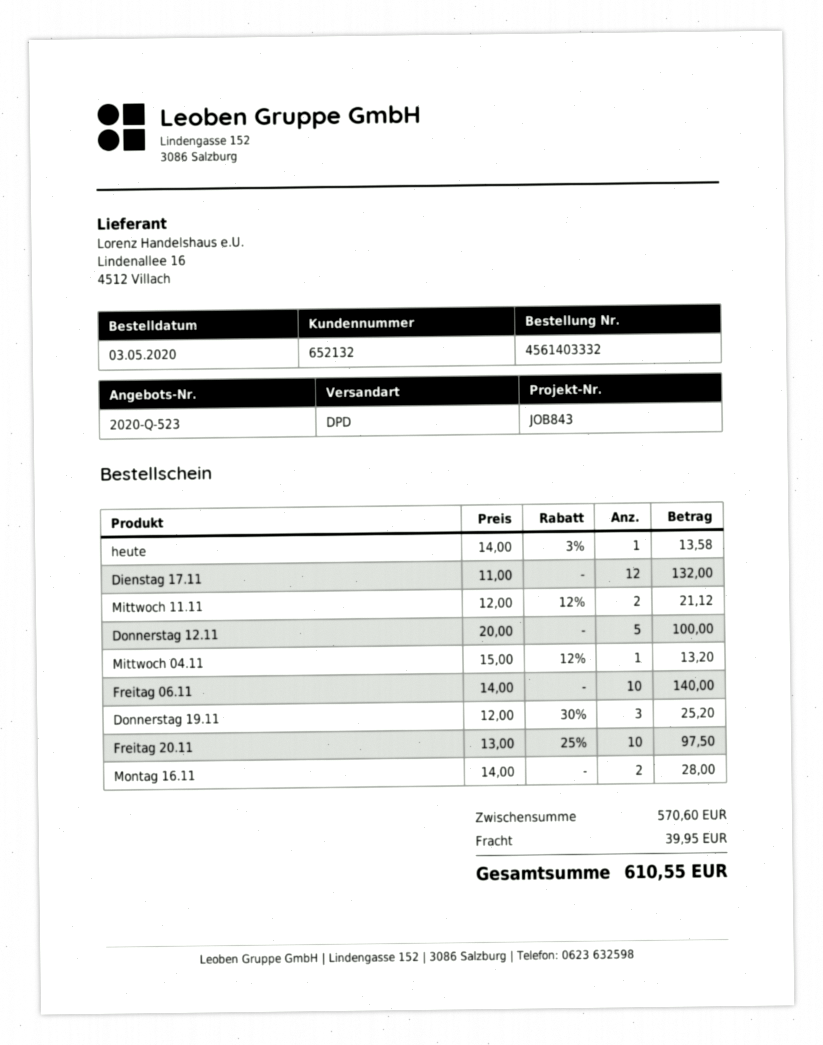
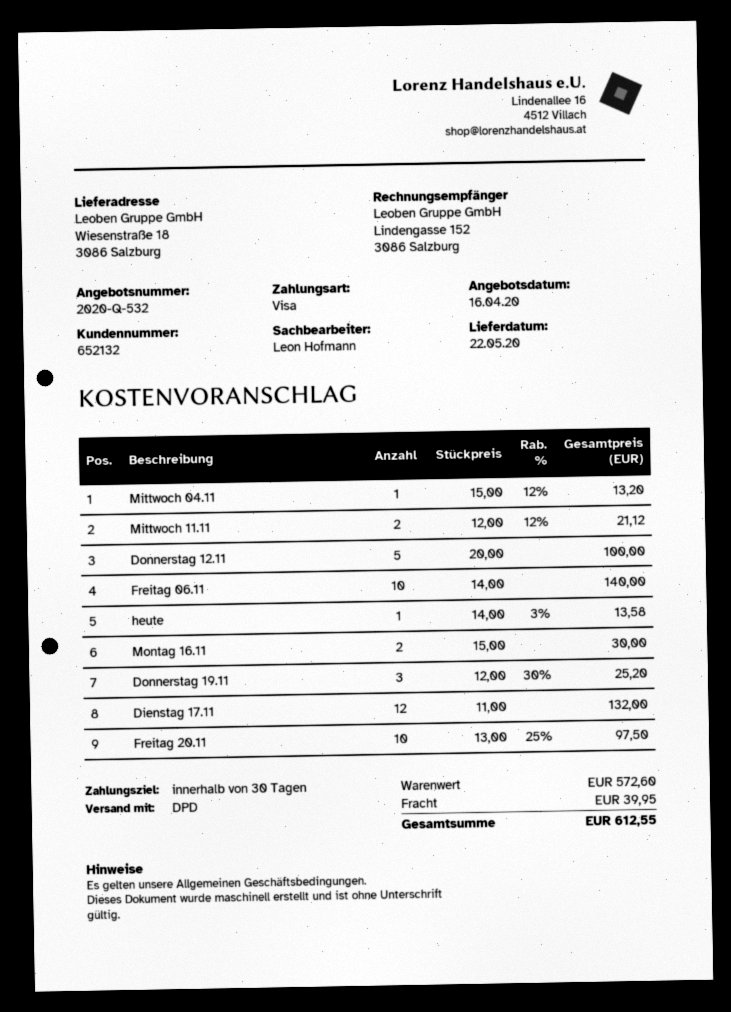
quote number: 2020-Q-523 -> 2020-Q-532
Montag 16.11: 2 x 14.00 = 28.00 -> 2 x 15.00 = 30.00
subtotal: 570.60 -> 572.60
total: 610.55 -> 612.55

